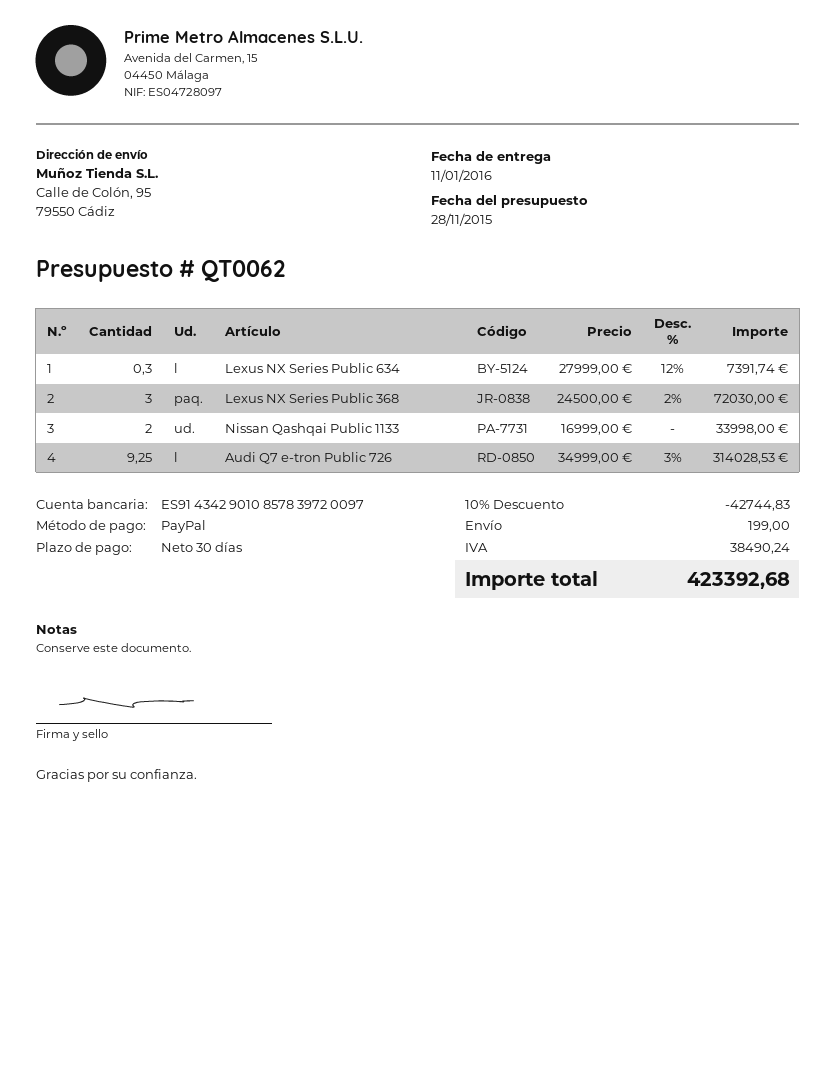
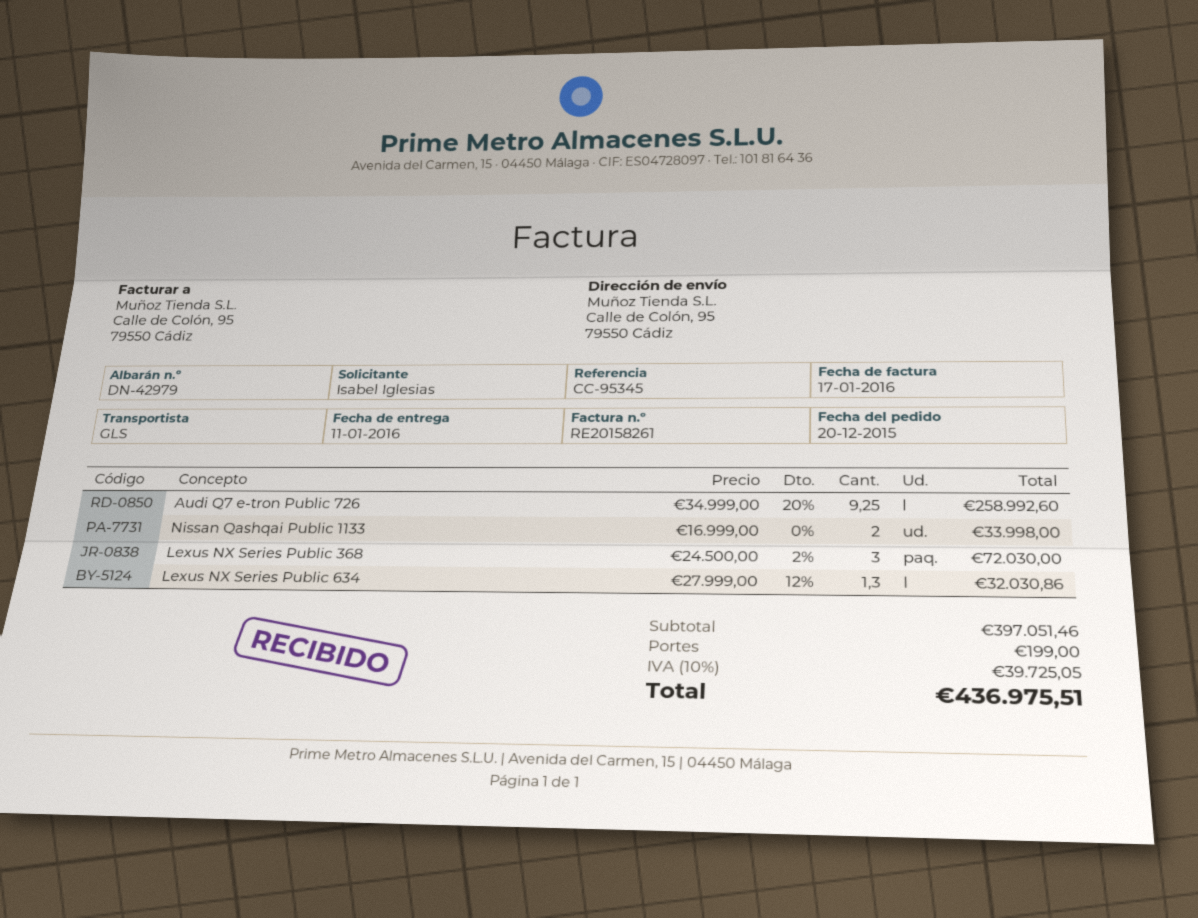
Lexus NX Series Public 634: 0.3 x 27999.00 - 12% = 7391.74 -> 1.3 x 27999.00 - 12% = 32030.86
Audi Q7 e-tron Public 726: 9.25 x 34999.00 - 3% = 314028.53 -> 9.25 x 34999.00 - 20% = 258992.60
discount: 10% = 42744.83 -> none
tax: 38490.24 -> 39725.05
total: 423392.68 -> 436975.51

